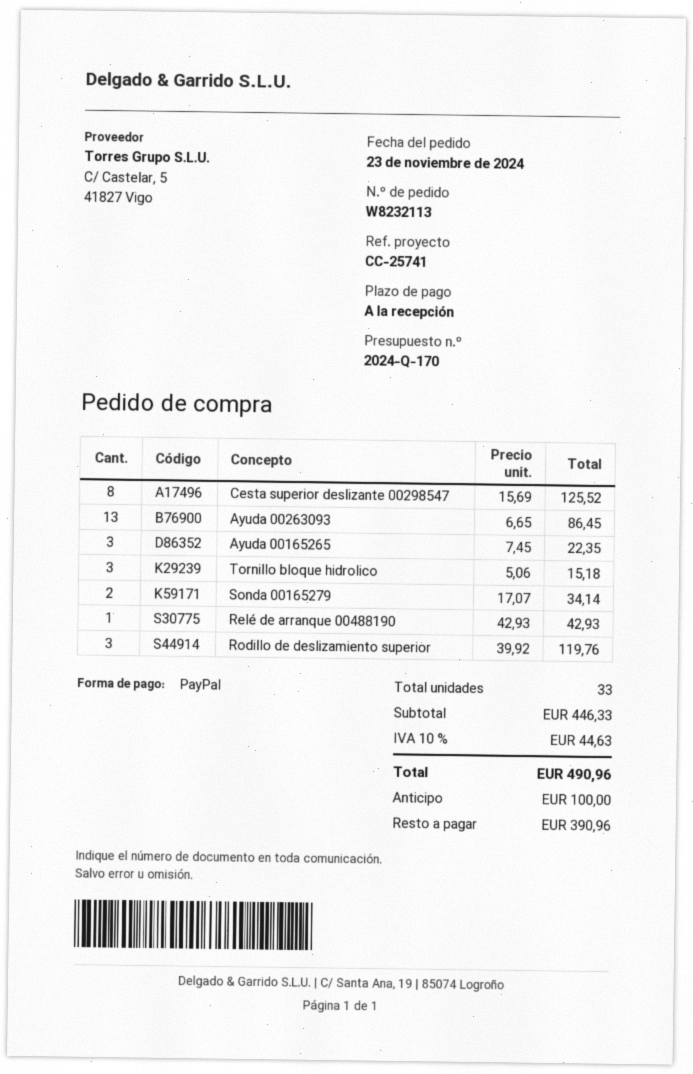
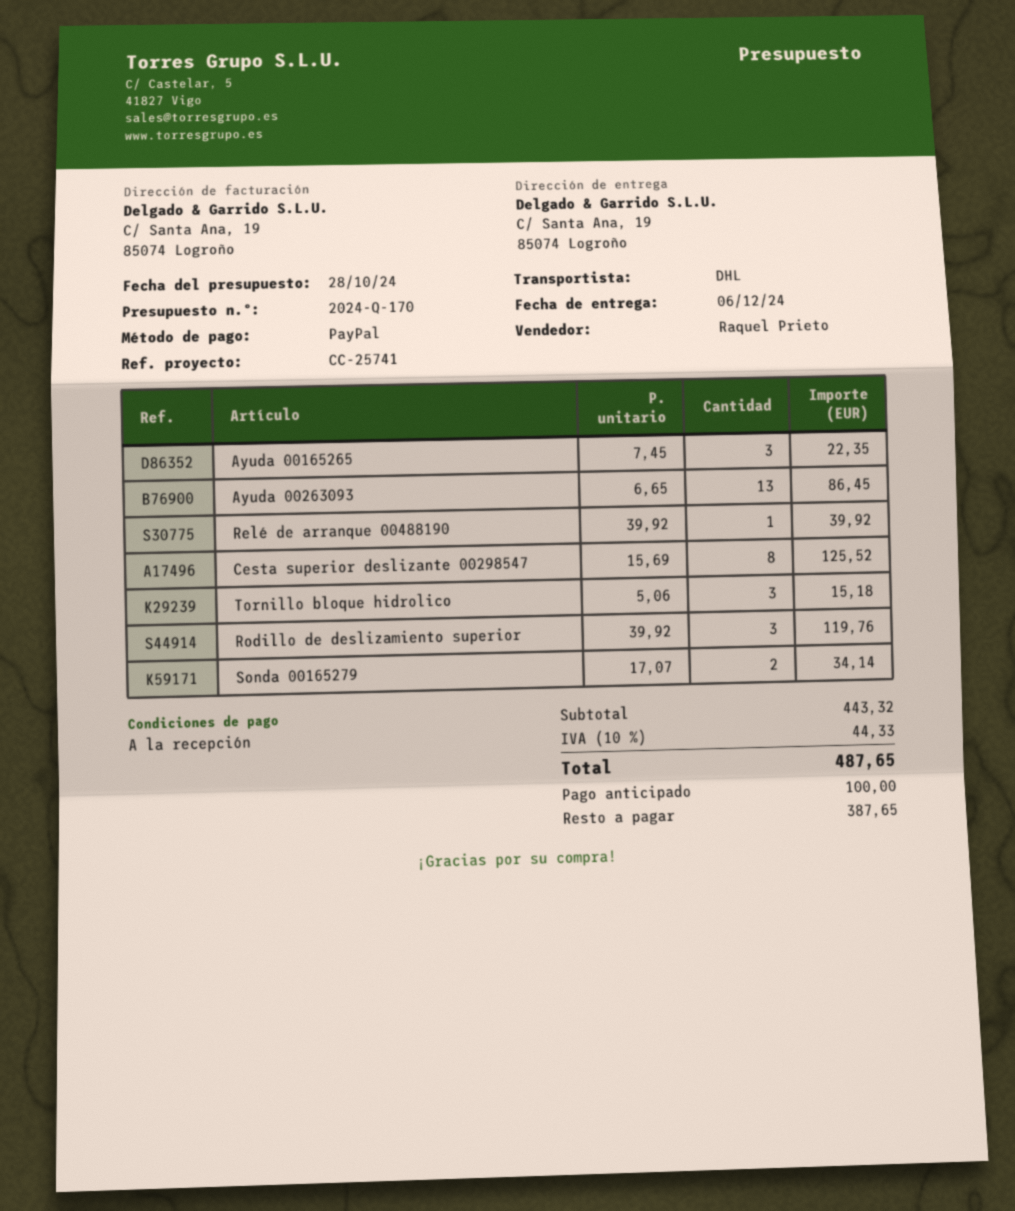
Relé de arranque 00488190: 1 x 42.93 = 42.93 -> 1 x 39.92 = 39.92
subtotal: 446.33 -> 443.32
tax: 10% = 44.63 -> 10% = 44.33
total: 490.96 -> 487.65
balance: 390.96 -> 387.65

